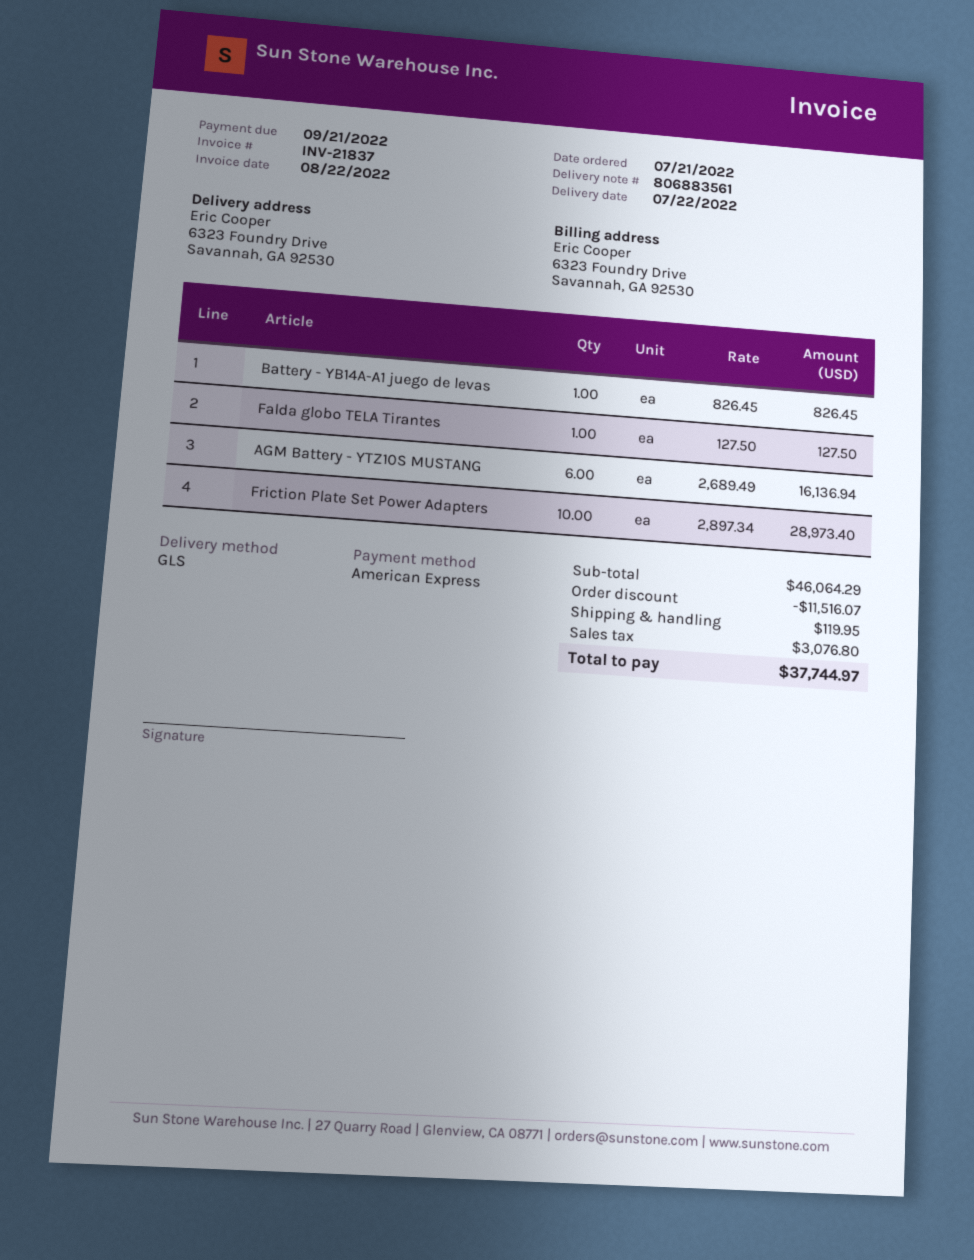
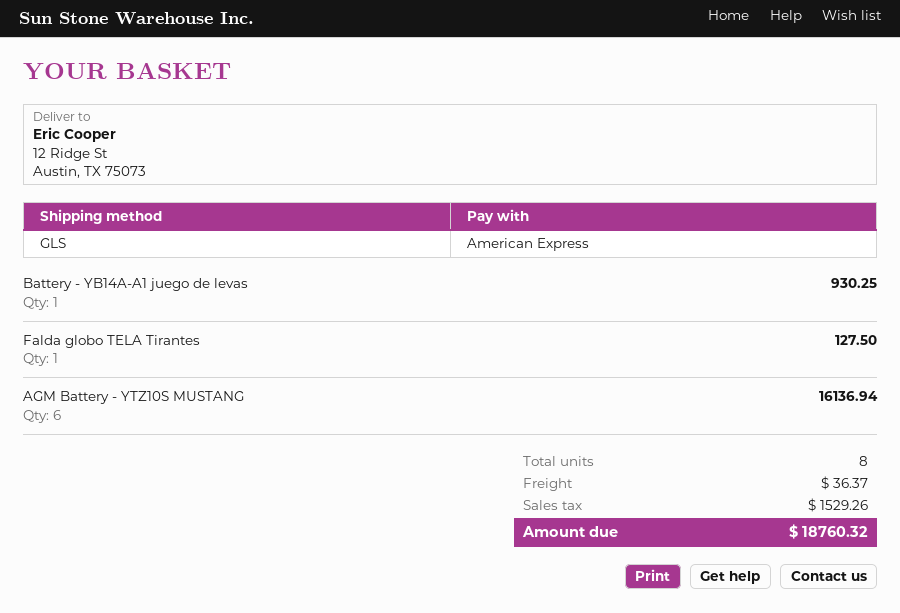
ship to: 6323 Foundry Drive, Savannah, GA 92530 -> 12 Ridge St, Austin, TX 75073
Battery - YB14A-A1 juego de levas: 1 for 826.45 -> 1 for 930.25
Friction Plate Set Power Adapters: 10 for 28973.40 -> none
discount: 11516.07 -> none
shipping: 119.95 -> 36.37
tax: 3076.80 -> 1529.26
total: 37744.97 -> 18760.32

